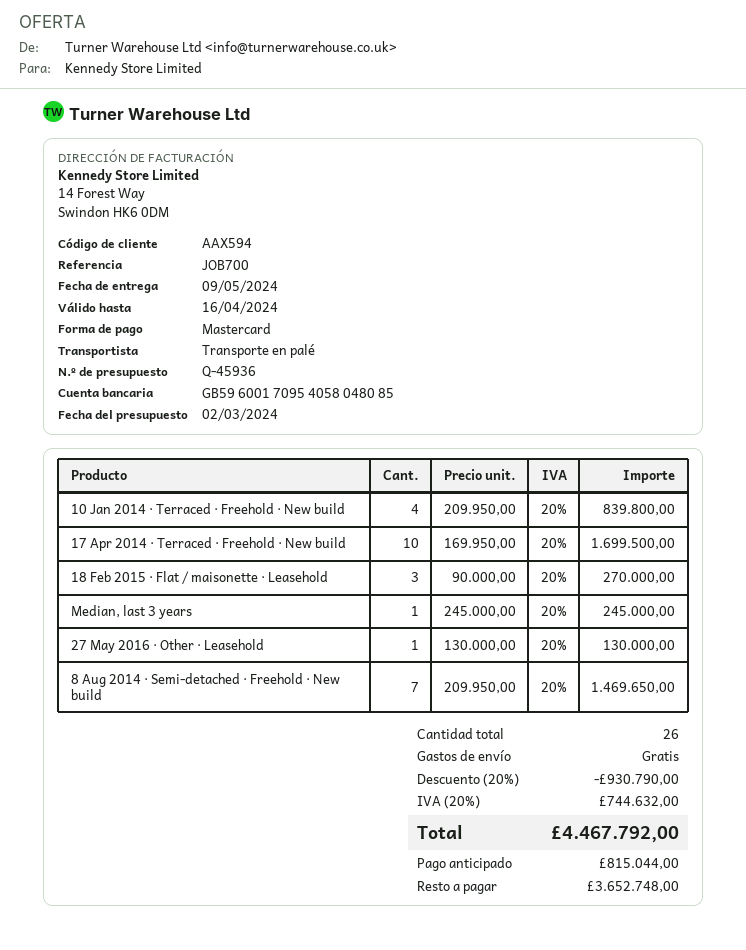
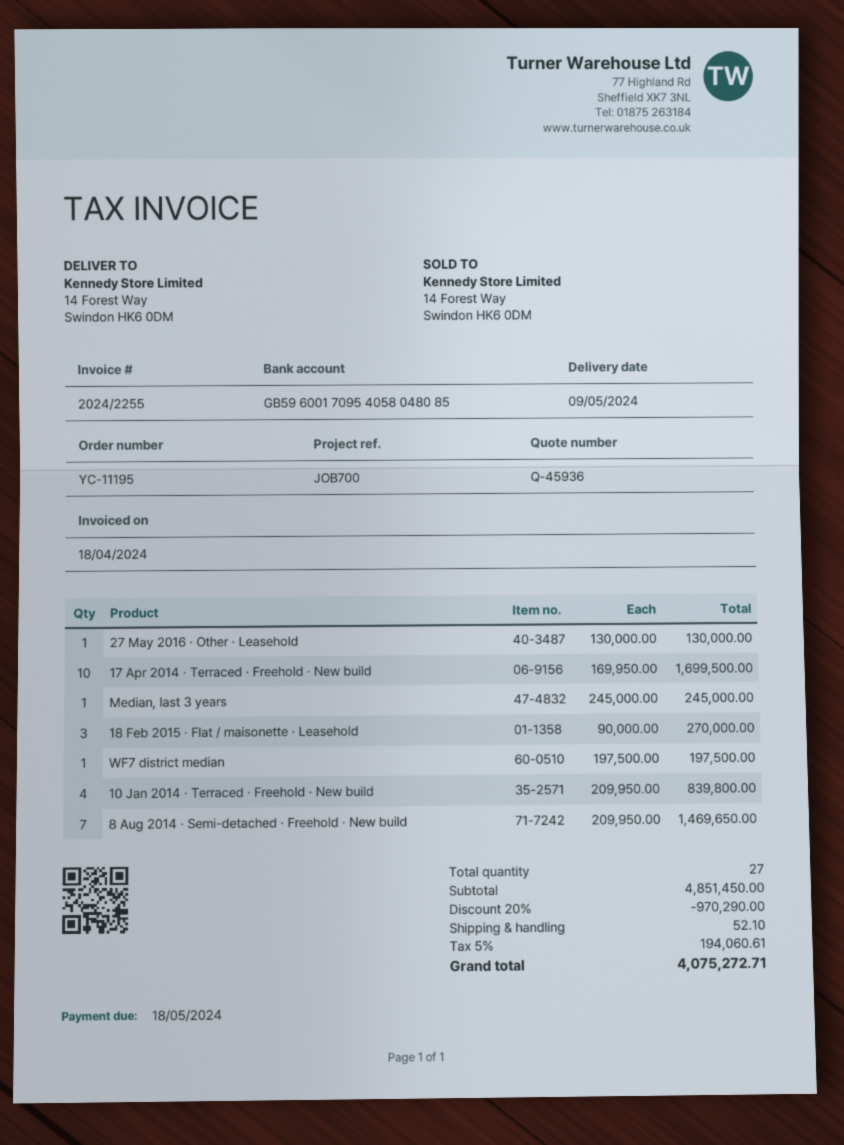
WF7 district median: none -> 1 x 197500.00 = 197500.00
total quantity: 26 -> 27
discount: 20% = 930790.00 -> 20% = 970290.00
shipping: 0.00 -> 52.10
tax: 20% = 744632.00 -> 5% = 194060.61
total: 4467792.00 -> 4075272.71

